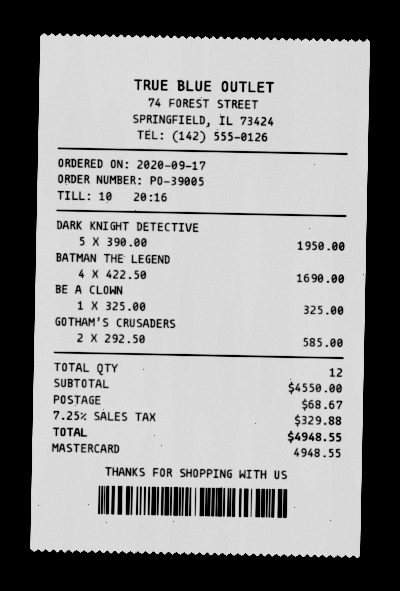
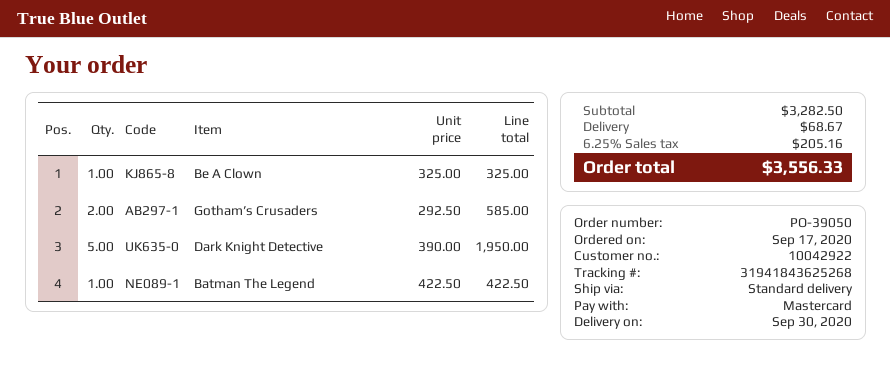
order number: PO-39005 -> PO-39050
BATMAN THE LEGEND: 4 x 422.50 = 1690.00 -> 1 x 422.50 = 422.50
subtotal: 4550.00 -> 3282.50
tax: 7.25% = 329.88 -> 6.25% = 205.16
total: 4948.55 -> 3556.33

